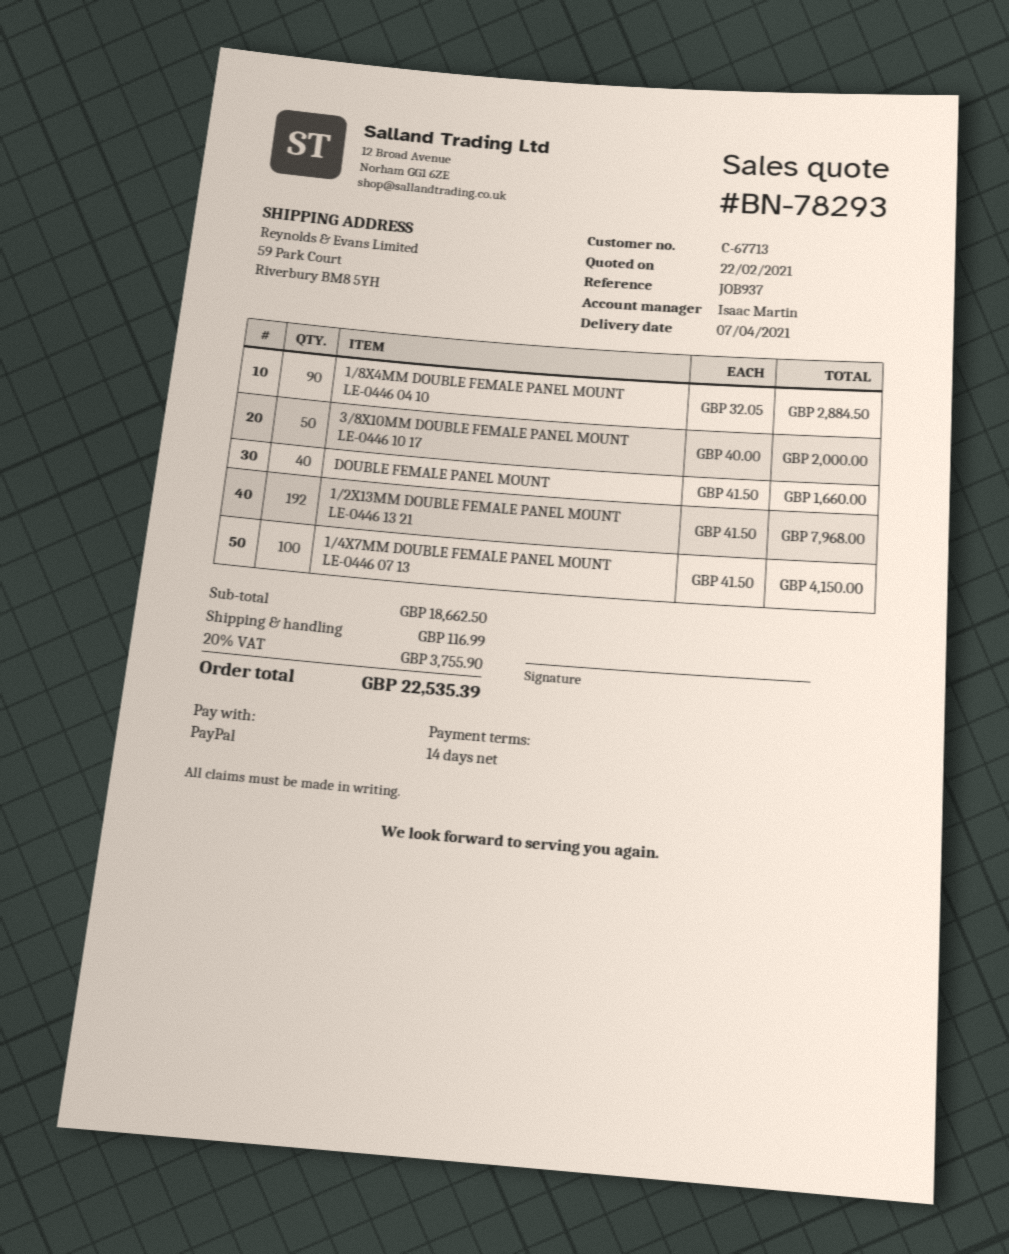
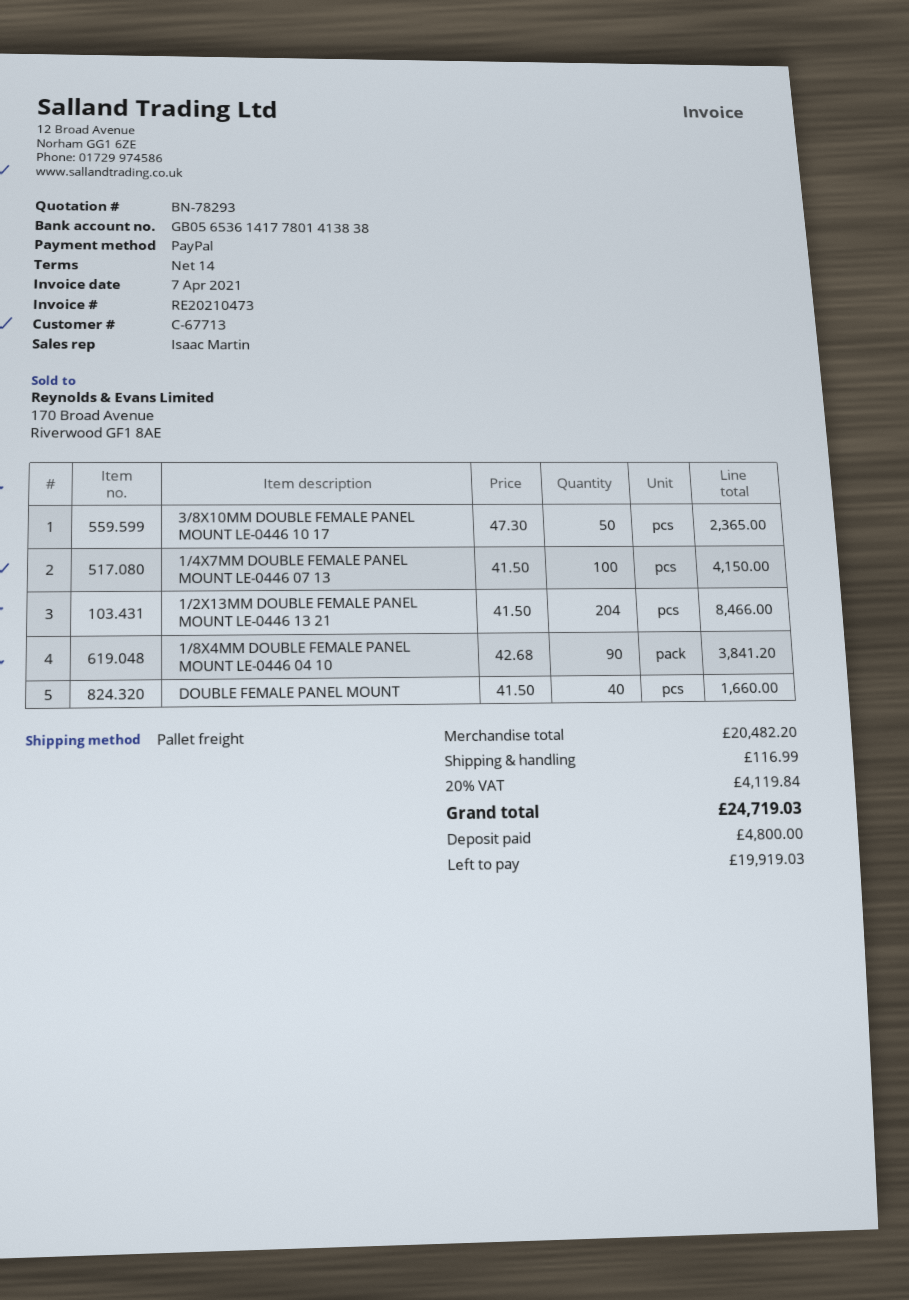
1/8X4MM DOUBLE FEMALE PANEL MOUNT LE-0446 04 10: 90 x 32.05 = 2884.50 -> 90 x 42.68 = 3841.20
3/8X10MM DOUBLE FEMALE PANEL MOUNT LE-0446 10 17: 50 x 40.00 = 2000.00 -> 50 x 47.30 = 2365.00
1/2X13MM DOUBLE FEMALE PANEL MOUNT LE-0446 13 21: 192 x 41.50 = 7968.00 -> 204 x 41.50 = 8466.00
subtotal: 18662.50 -> 20482.20
tax: 20% = 3755.90 -> 20% = 4119.84
total: 22535.39 -> 24719.03

